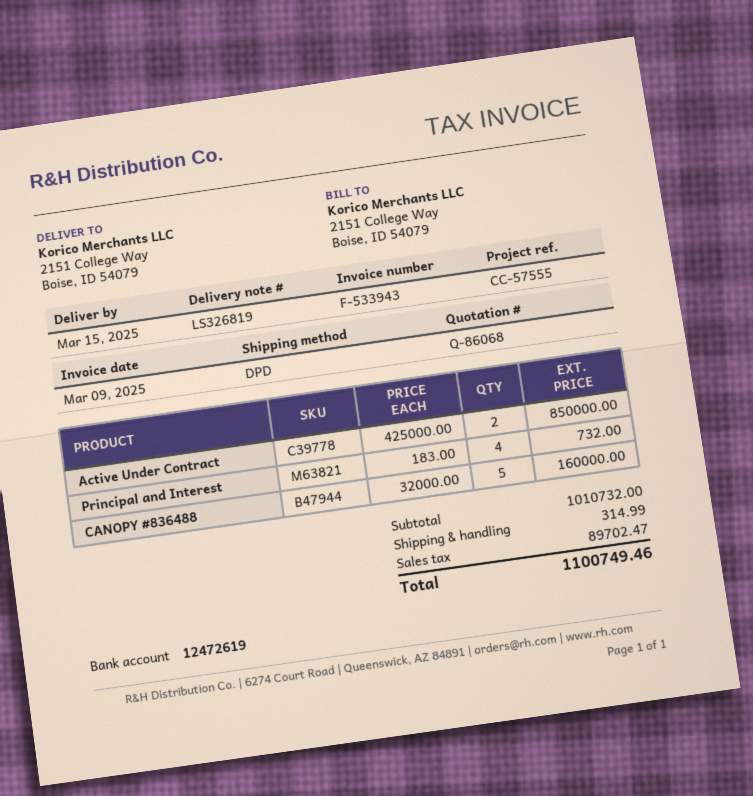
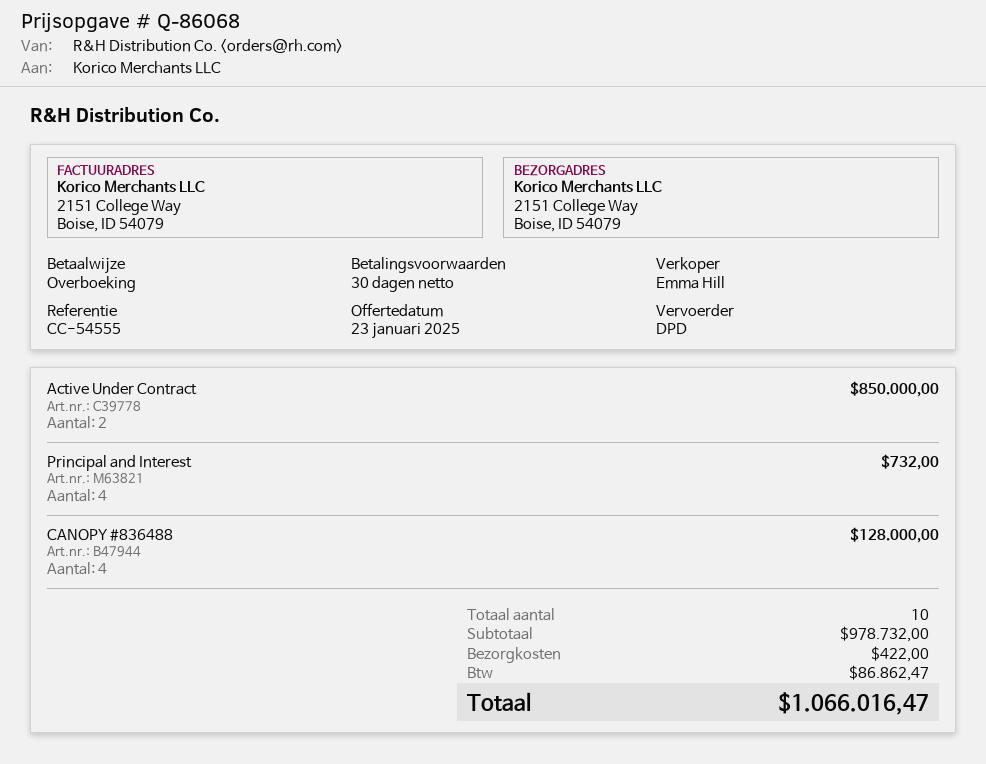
reference: CC-57555 -> CC-54555
CANOPY #836488: 5 for 160000.00 -> 4 for 128000.00
subtotal: 1010732.00 -> 978732.00
shipping: 314.99 -> 422.00
tax: 89702.47 -> 86862.47
total: 1100749.46 -> 1066016.47

